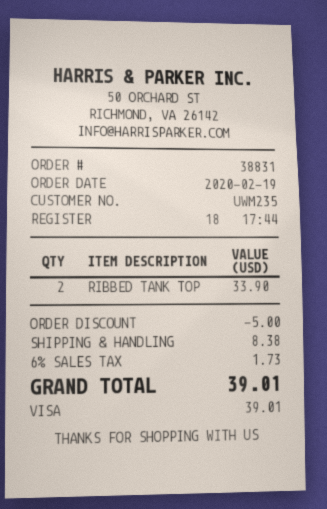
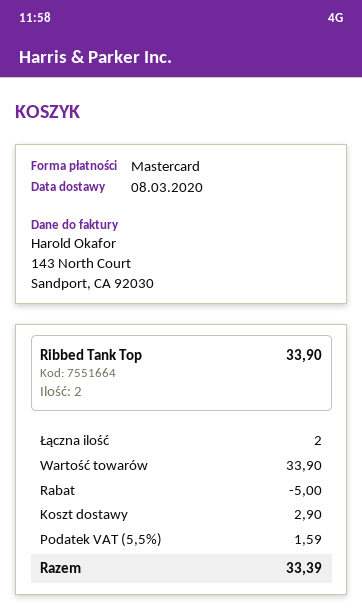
payment method: Visa -> Mastercard
shipping: 8.38 -> 2.90
tax: 6% = 1.73 -> 5.5% = 1.59
total: 39.01 -> 33.39

